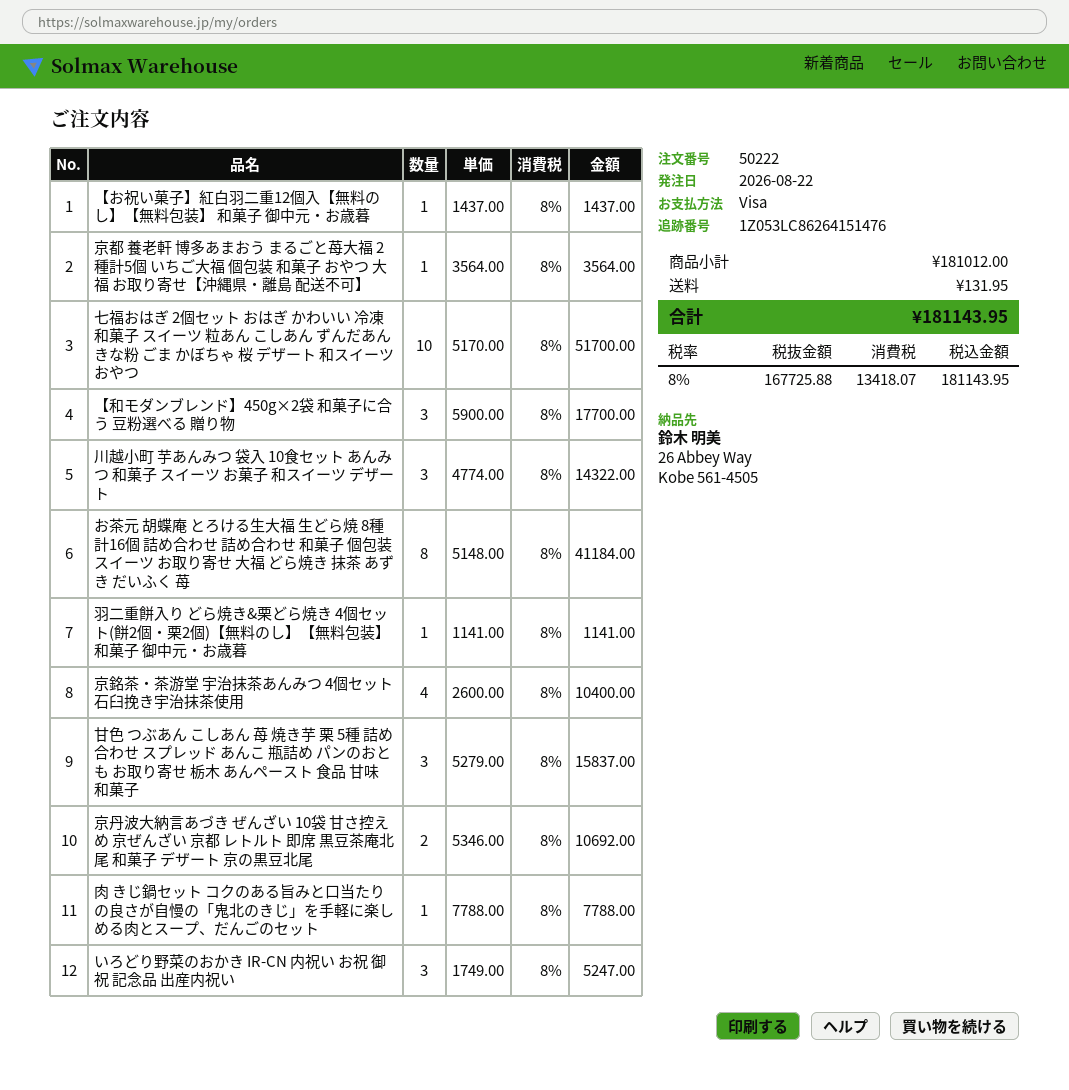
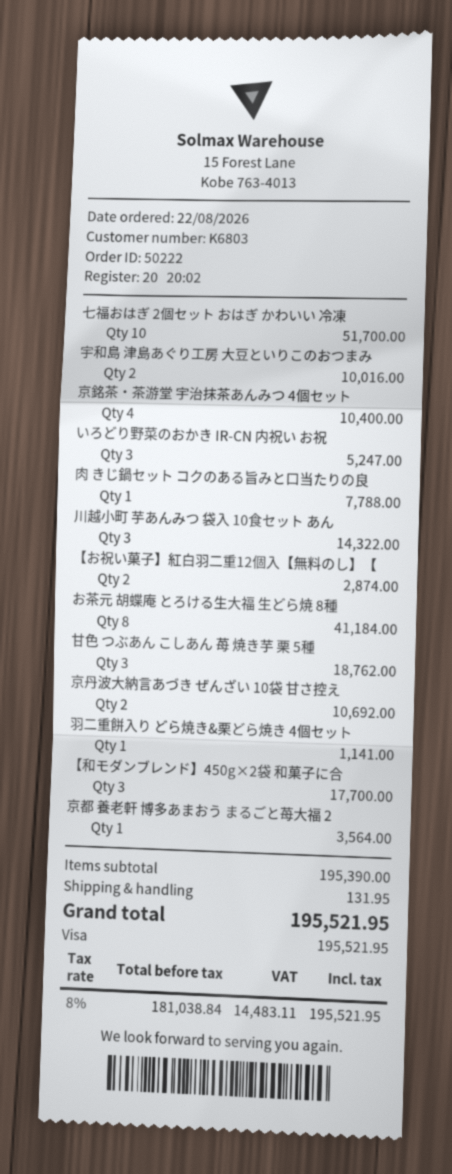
【お祝い菓子】紅白羽二重12個入【無料のし】【無料包装】 和菓子 御中元・お歳暮: 1 for 1437.00 -> 2 for 2874.00
甘色 つぶあん こしあん 苺 焼き芋 栗 5種 詰め合わせ スプレッド あんこ 瓶詰め パンのおとも お取り寄せ 栃木 あんペースト 食品 甘味 和菓子: 3 for 15837.00 -> 3 for 18762.00
宇和島 津島あぐり工房 大豆といりこのおつまみ: none -> 2 for 10016.00
subtotal: 181012.00 -> 195390.00
net: 167725.88 -> 181038.84
tax: 8% = 13418.07 -> 8% = 14483.11
total: 181143.95 -> 195521.95

